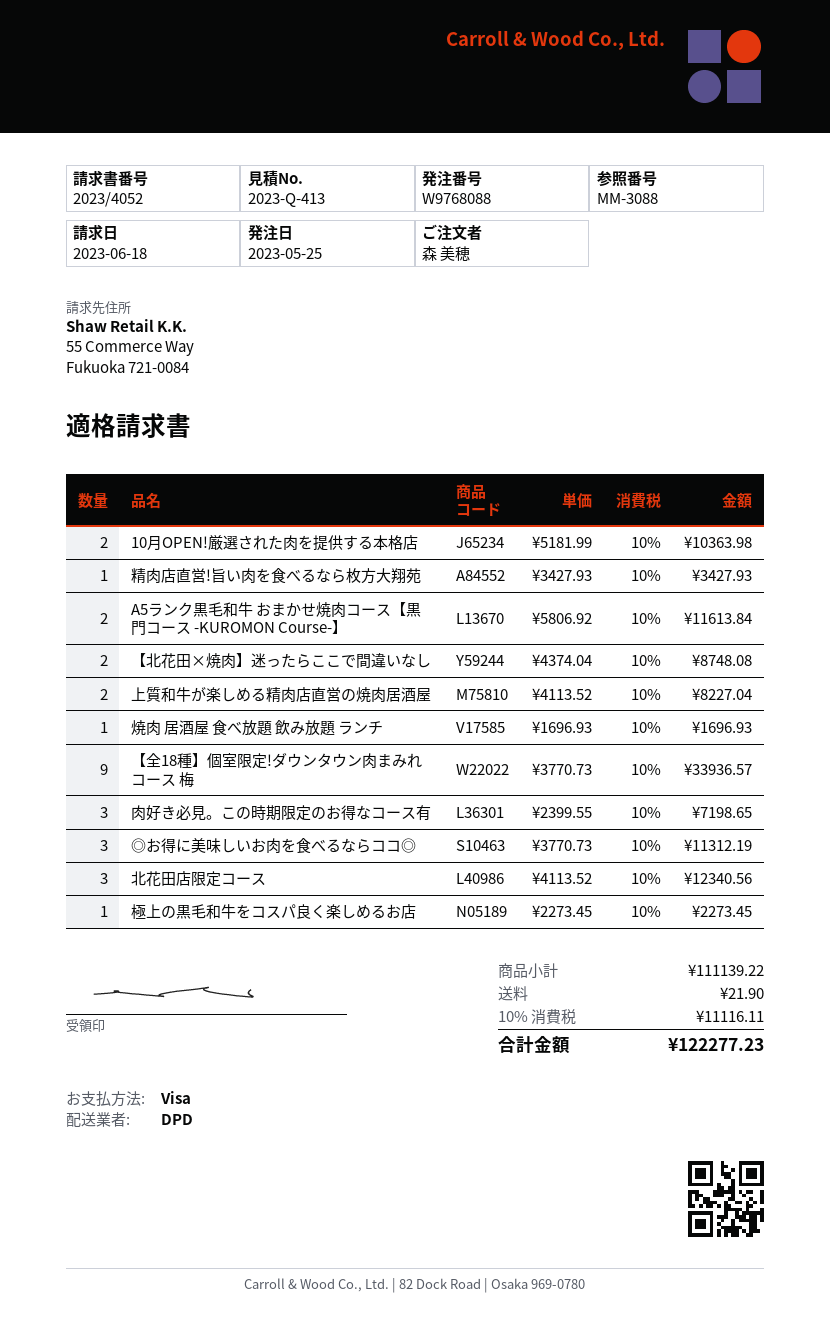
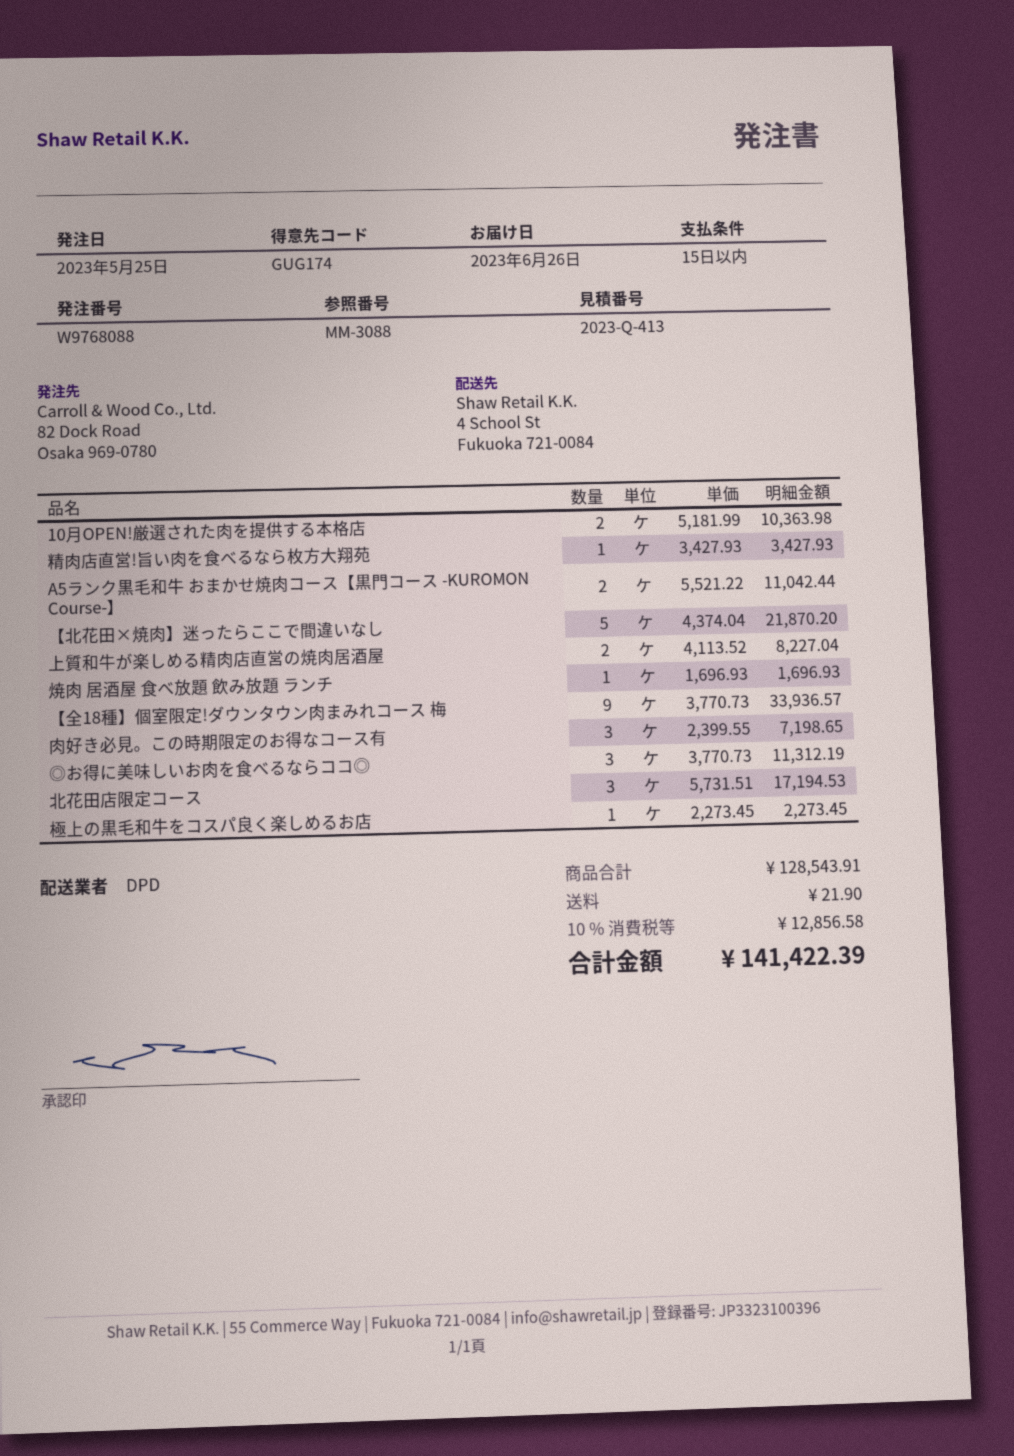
A5ランク黒毛和牛 おまかせ焼肉コース【黒門コース -KUROMON Course-】: 2 x 5806.92 = 11613.84 -> 2 x 5521.22 = 11042.44
【北花田×焼肉】迷ったらここで間違いなし: 2 x 4374.04 = 8748.08 -> 5 x 4374.04 = 21870.20
北花田店限定コース: 3 x 4113.52 = 12340.56 -> 3 x 5731.51 = 17194.53
subtotal: 111139.22 -> 128543.91
tax: 10% = 11116.11 -> 10% = 12856.58
total: 122277.23 -> 141422.39

